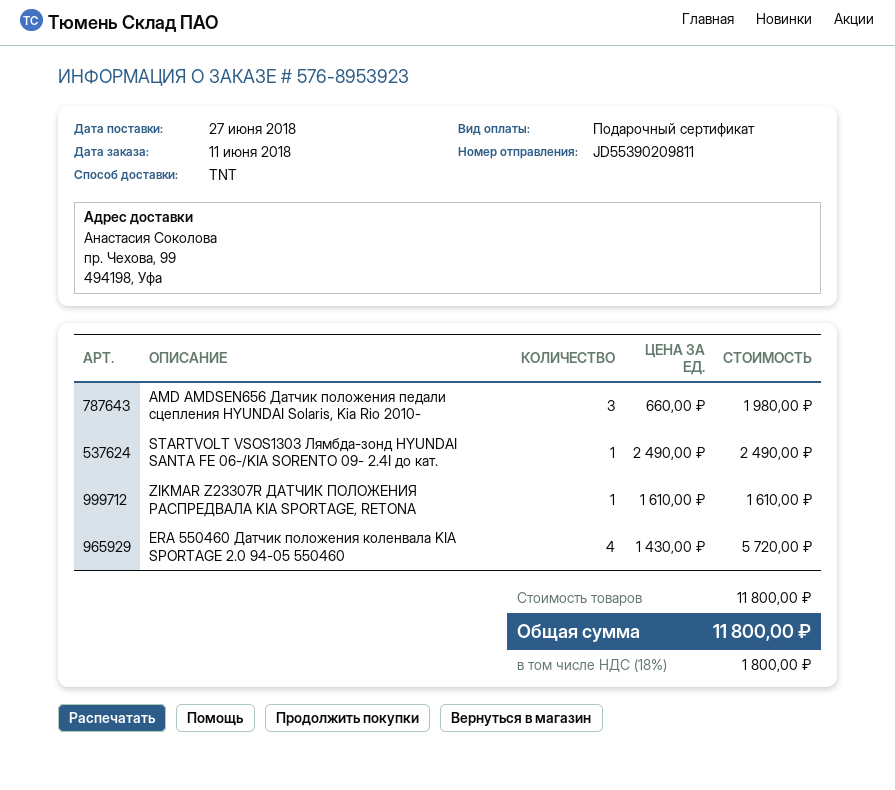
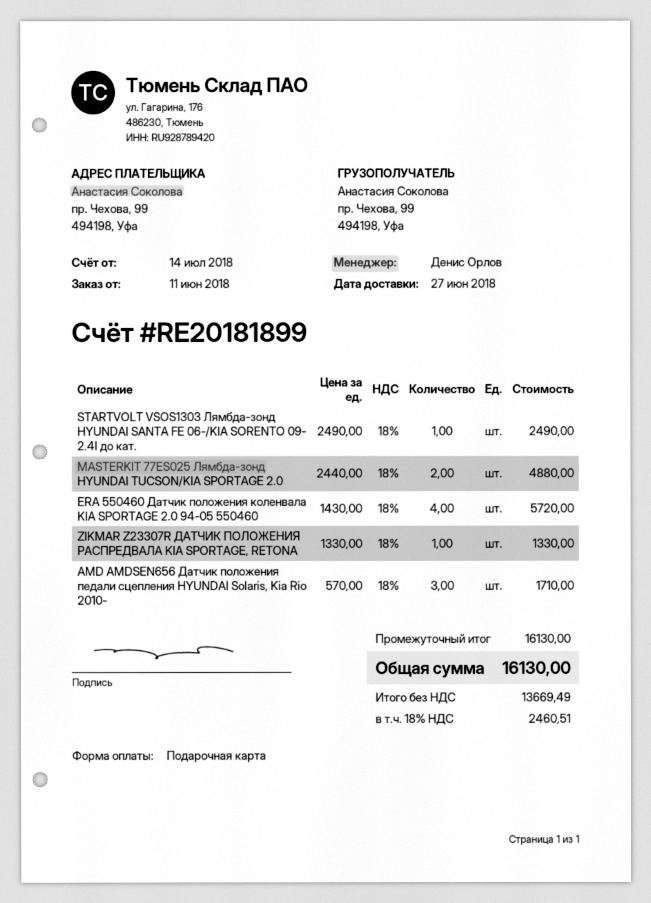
AMD AMDSEN656 Датчик положения педали сцепления HYUNDAI Solaris, Kia Rio 2010-: 3 x 660.00 = 1980.00 -> 3 x 570.00 = 1710.00
ZIKMAR Z23307R ДАТЧИК ПОЛОЖЕНИЯ РАСПРЕДВАЛА KIA SPORTAGE, RETONA: 1 x 1610.00 = 1610.00 -> 1 x 1330.00 = 1330.00
MASTERKIT 77ES025 Лямбда-зонд HYUNDAI TUCSON/KIA SPORTAGE 2.0: none -> 2 x 2440.00 = 4880.00
subtotal: 11800.00 -> 16130.00
tax: 18% = 1800.00 -> 18% = 2460.51
total: 11800.00 -> 16130.00

